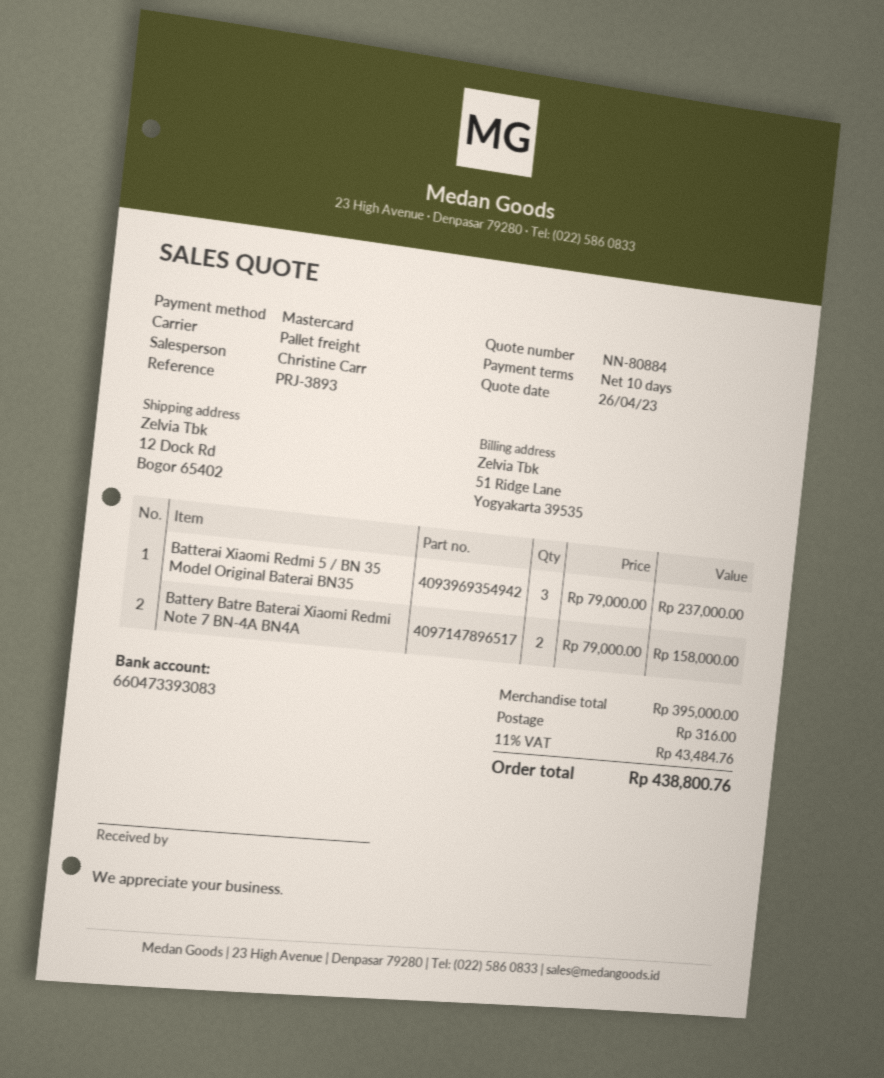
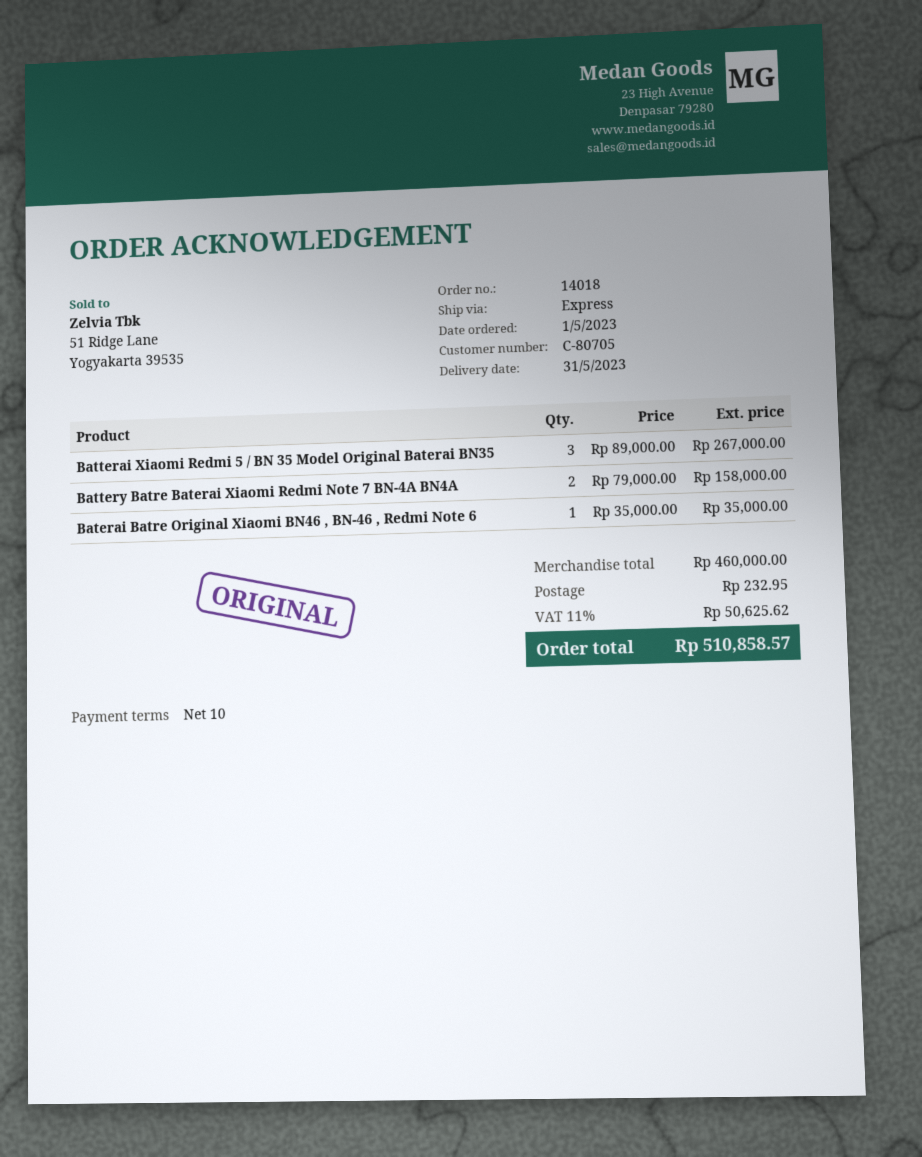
shipping method: pallet freight -> express
Batterai Xiaomi Redmi 5 / BN 35 Model Original Baterai BN35: 3 x 79000.00 = 237000.00 -> 3 x 89000.00 = 267000.00
Baterai Batre Original Xiaomi BN46 , BN-46 , Redmi Note 6: none -> 1 x 35000.00 = 35000.00
subtotal: 395000.00 -> 460000.00
shipping: 316.00 -> 232.95
tax: 11% = 43484.76 -> 11% = 50625.62
total: 438800.76 -> 510858.57

